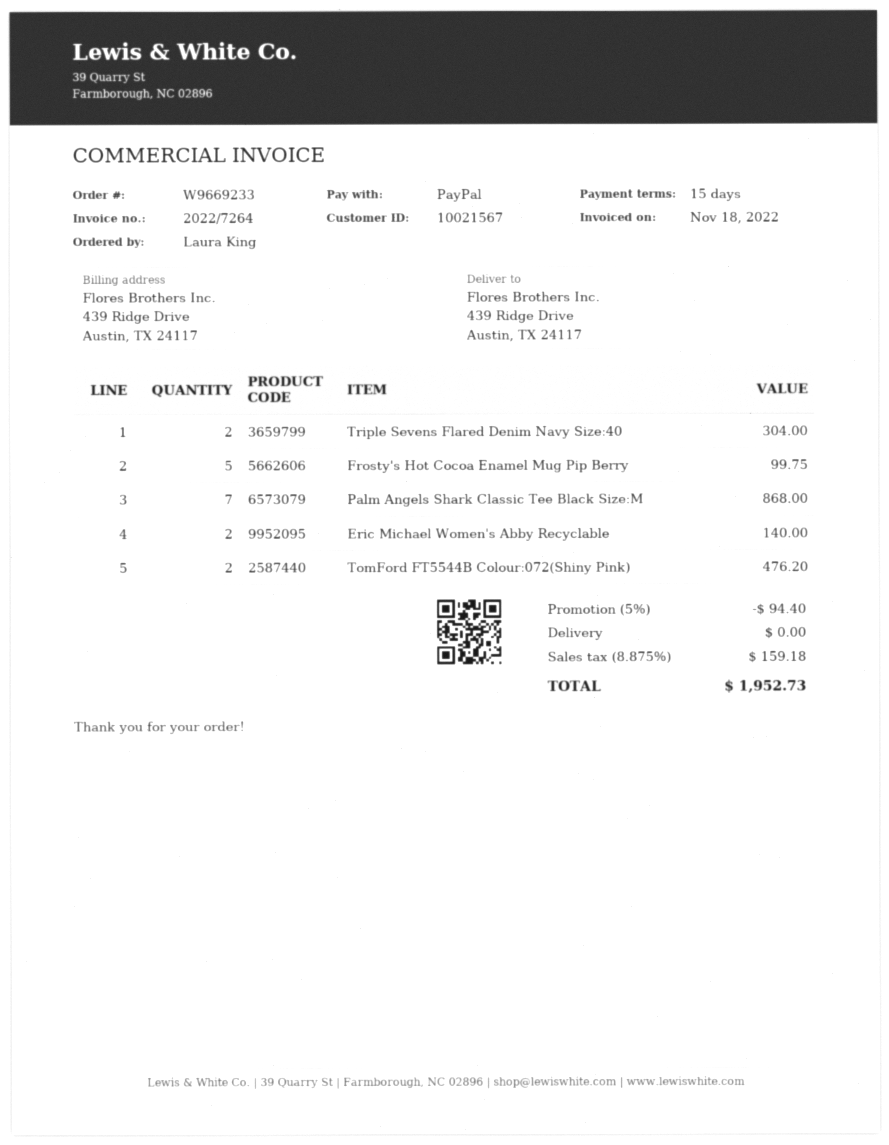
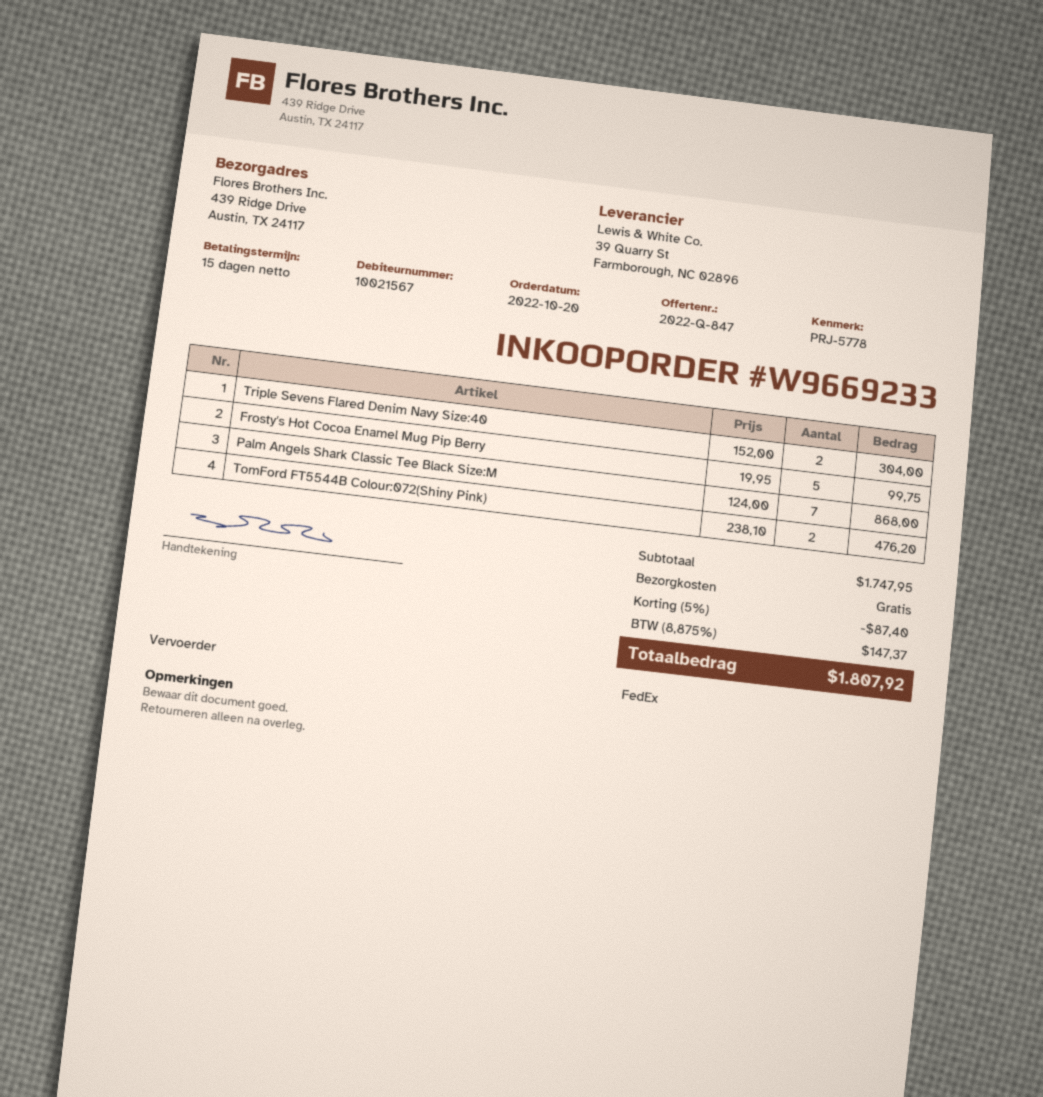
Eric Michael Women's Abby Recyclable: 2 for 140.00 -> none
discount: 5% = 94.40 -> 5% = 87.40
tax: 8.875% = 159.18 -> 8.875% = 147.37
total: 1952.73 -> 1807.92

